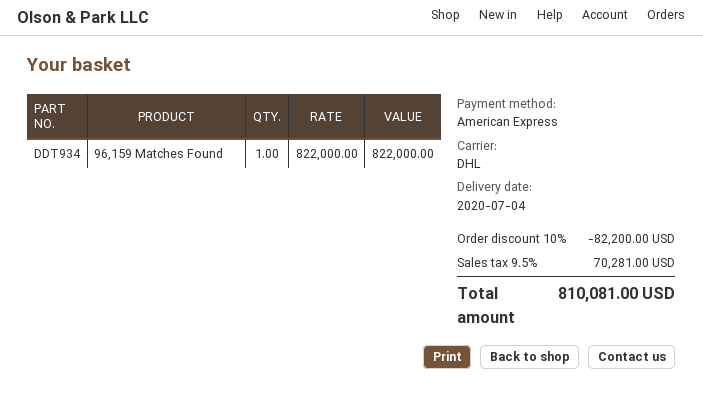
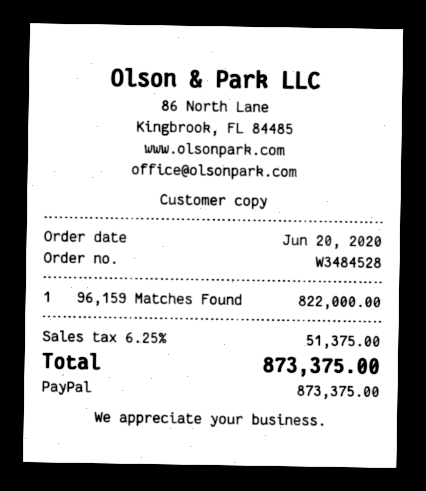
payment method: American Express -> PayPal
discount: 10% = 82200.00 -> none
tax: 9.5% = 70281.00 -> 6.25% = 51375.00
total: 810081.00 -> 873375.00

